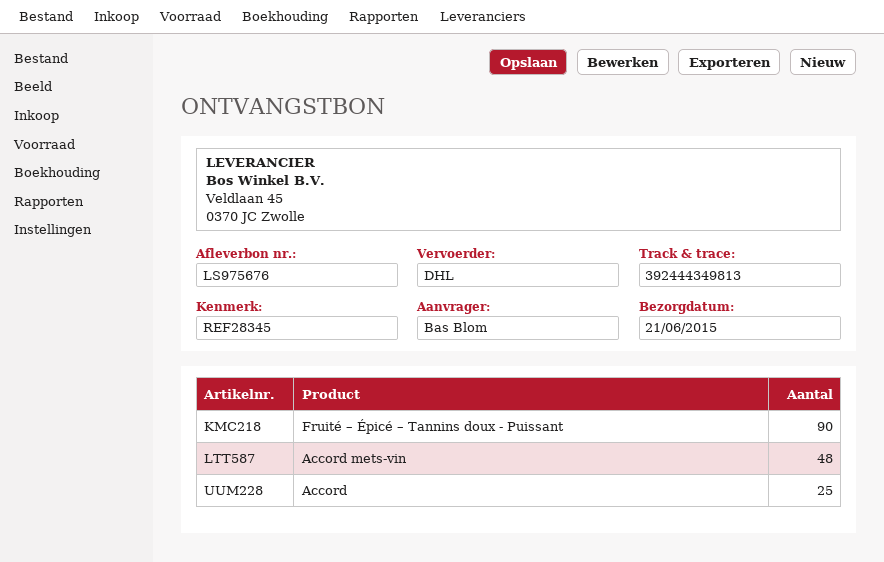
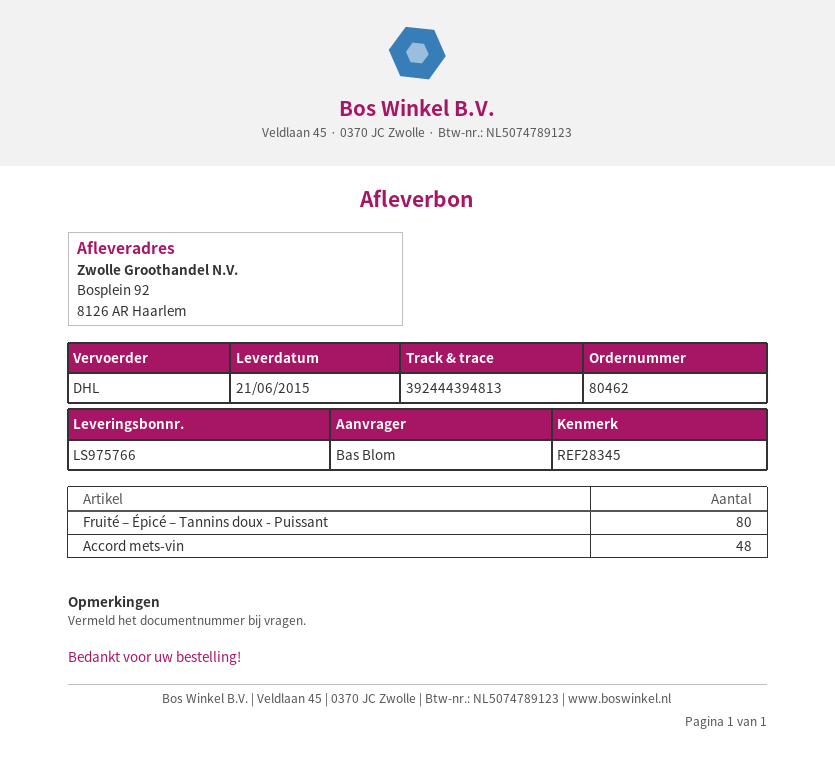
delivery note number: LS975676 -> LS975766
tracking number: 392444349813 -> 392444394813
Fruité – Épicé – Tannins doux - Puissant: 90 -> 80
Accord: 25 -> none

